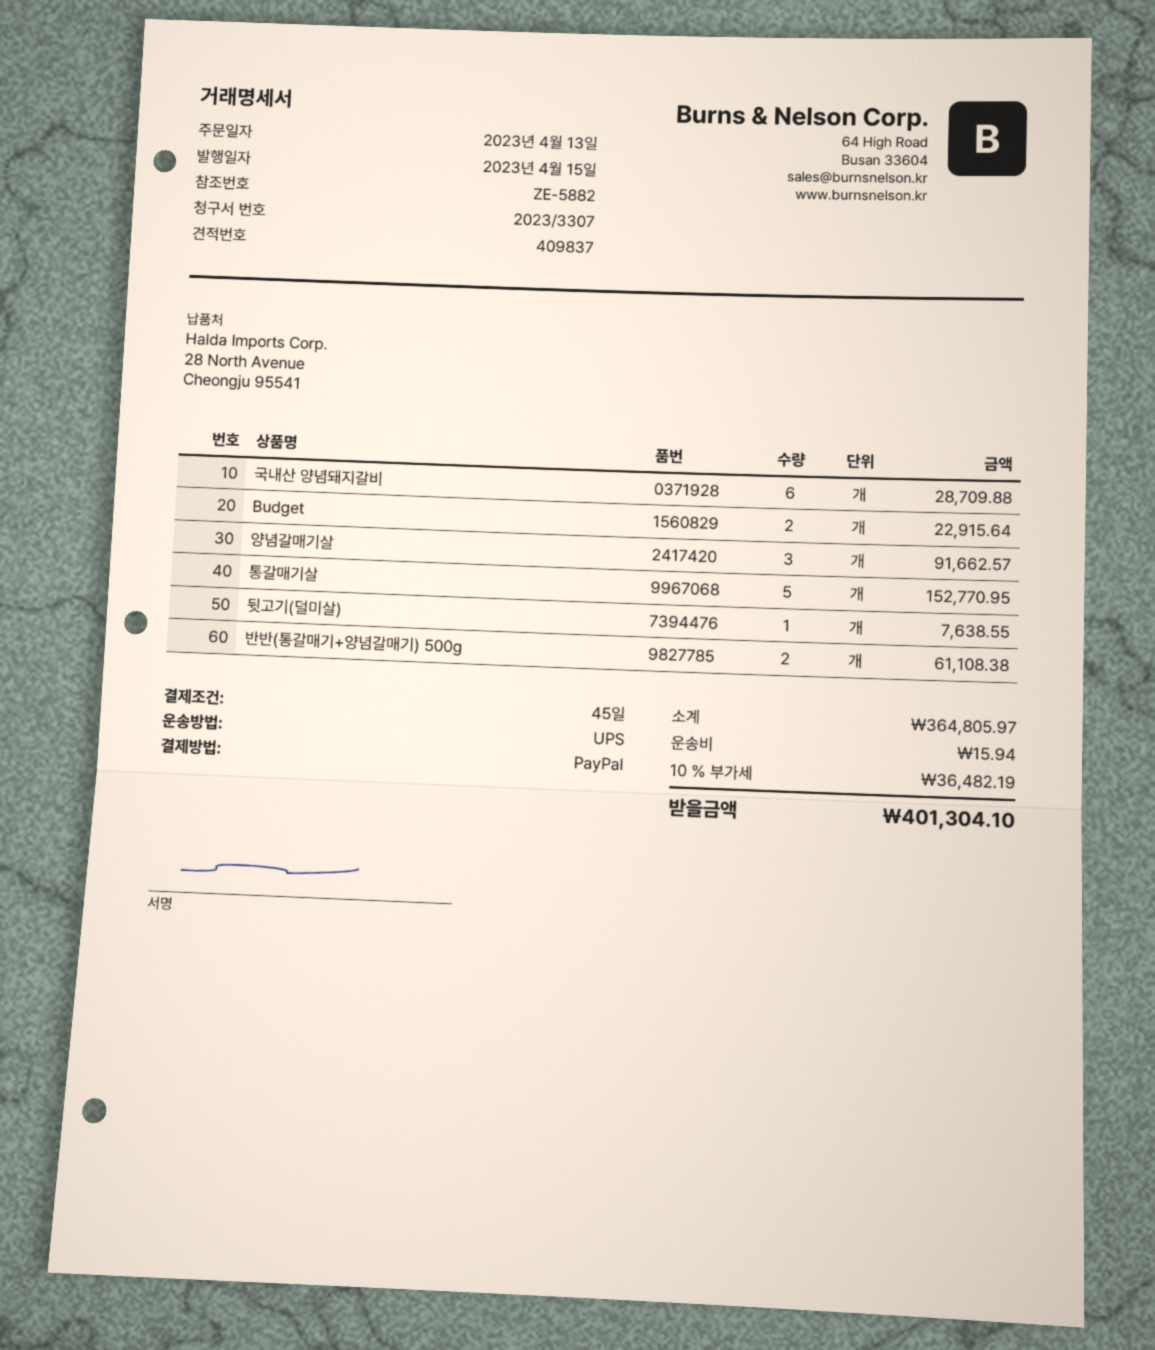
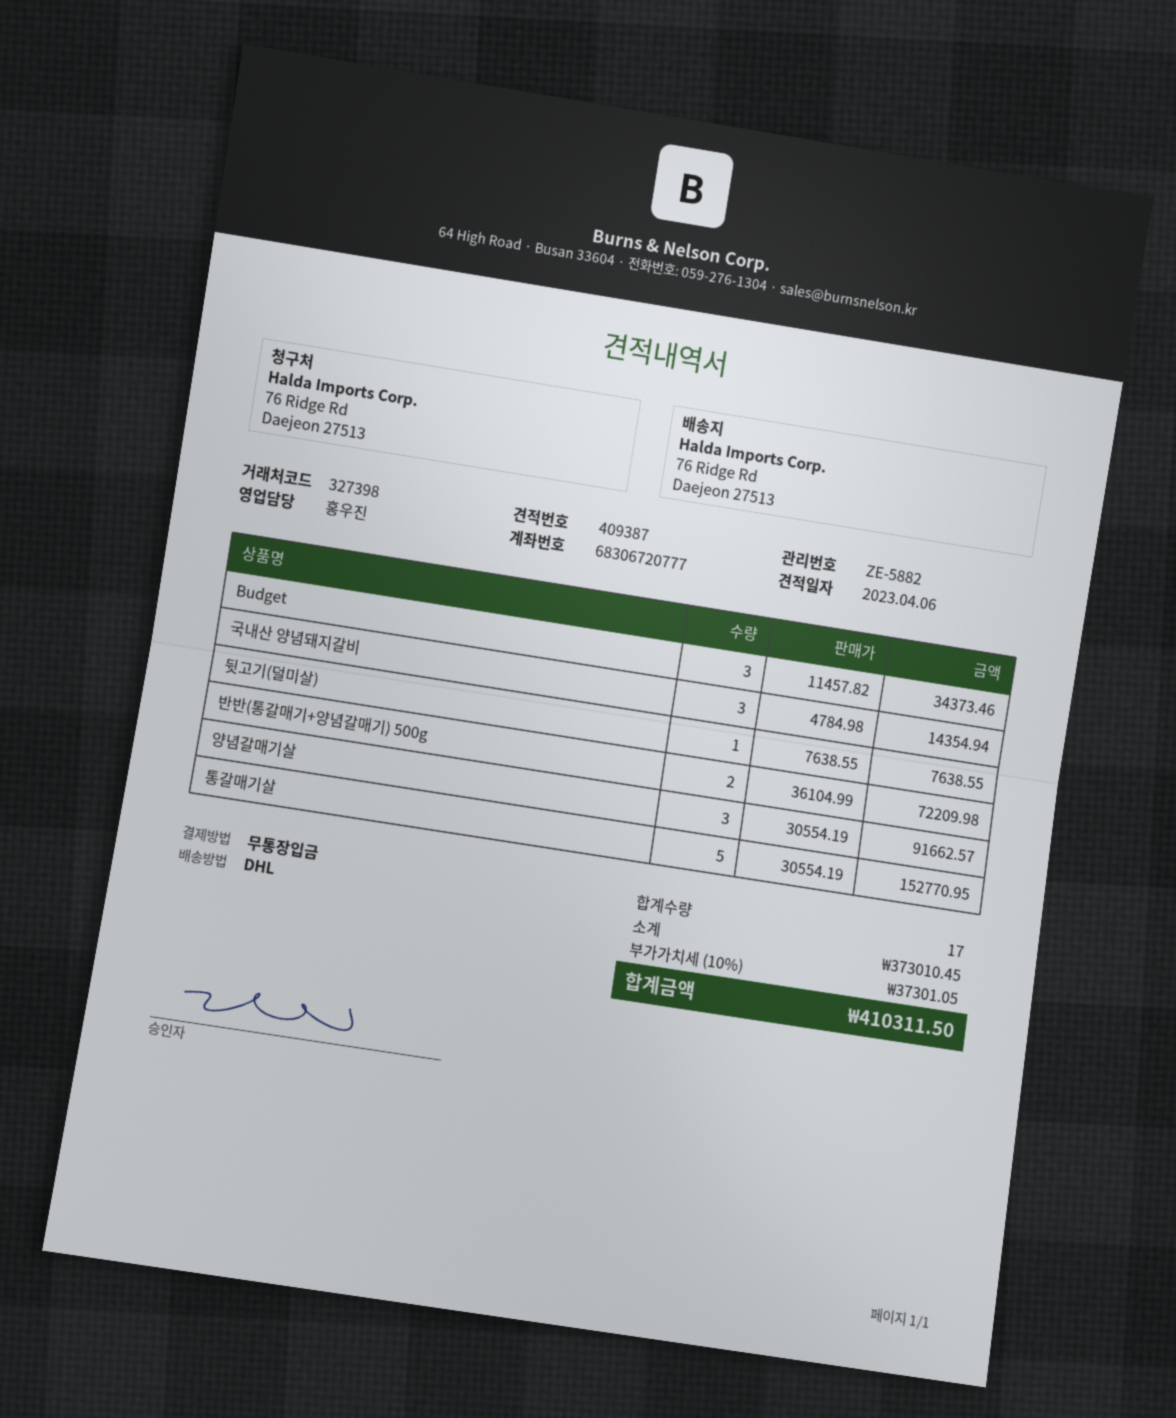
quote number: 409837 -> 409387
payment method: PayPal -> bank transfer
shipping method: UPS -> DHL
ship to: 28 North Avenue, Cheongju 95541 -> 76 Ridge Rd, Daejeon 27513
국내산 양념돼지갈비: 6 for 28709.88 -> 3 for 14354.94
Budget: 2 for 22915.64 -> 3 for 34373.46
반반(통갈매기+양념갈매기) 500g: 2 for 61108.38 -> 2 for 72209.98
subtotal: 364805.97 -> 373010.45
shipping: 15.94 -> none
tax: 10% = 36482.19 -> 10% = 37301.05
total: 401304.10 -> 410311.50

